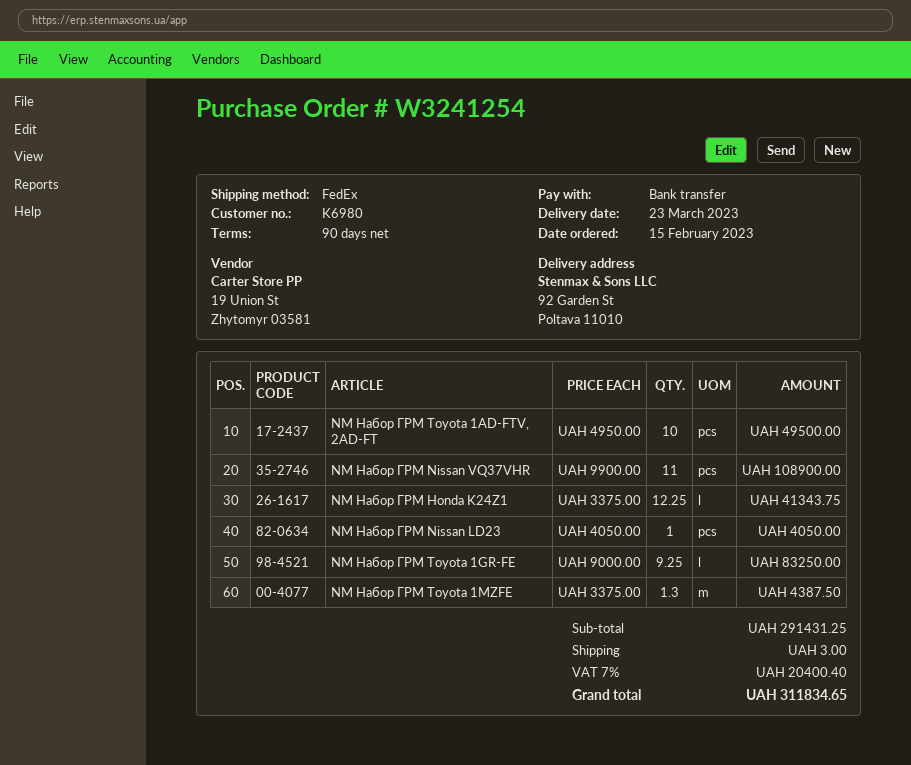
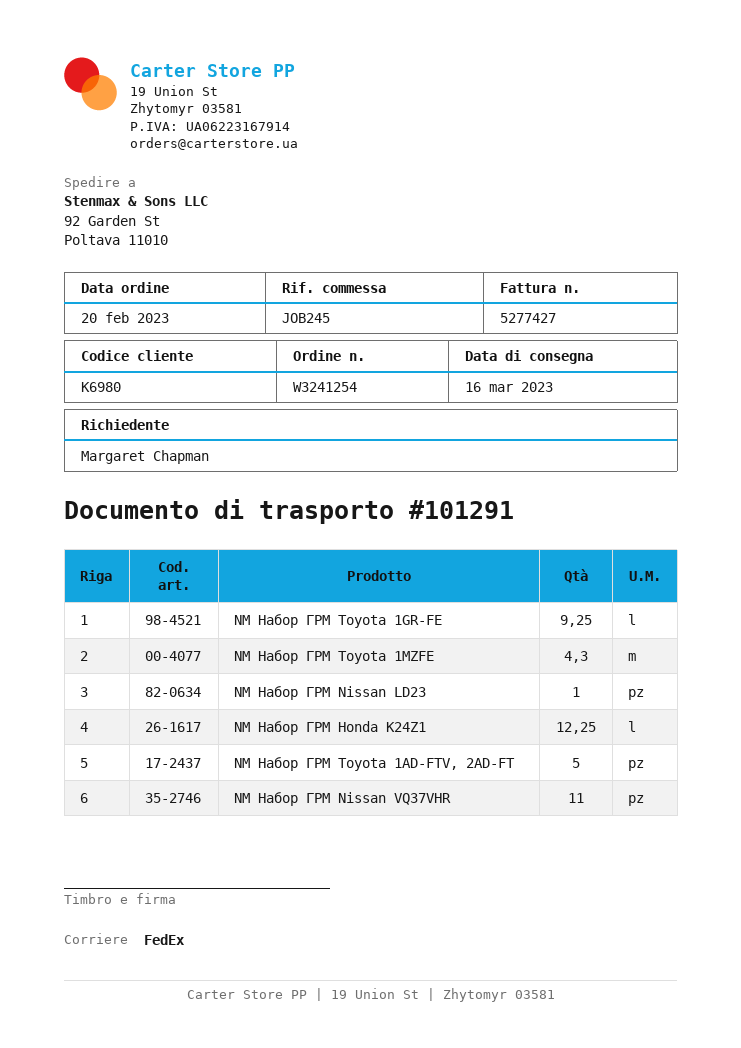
order date: 2023-02-15 -> 2023-02-20
delivery date: 2023-03-23 -> 2023-03-16
NM Набор ГРМ Toyota 1AD-FTV, 2AD-FT: 10 -> 5
NM Набор ГРМ Toyota 1MZFE: 1.3 -> 4.3

